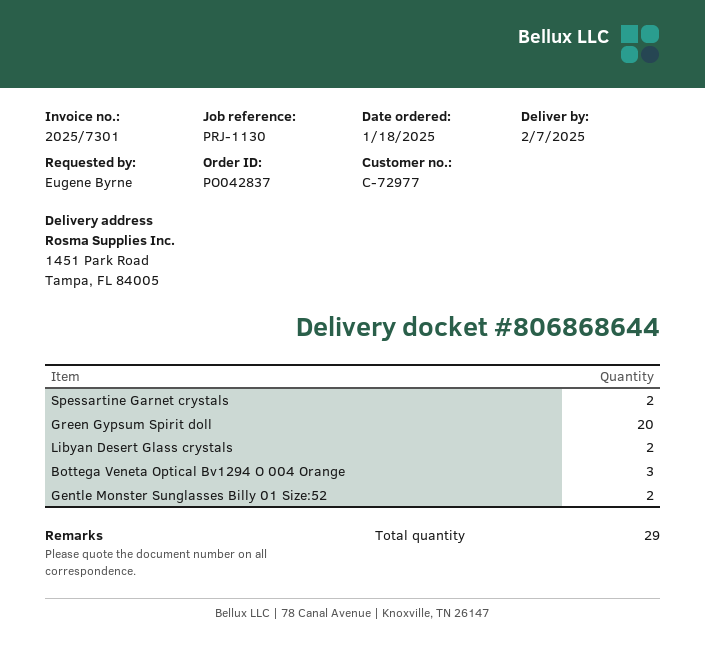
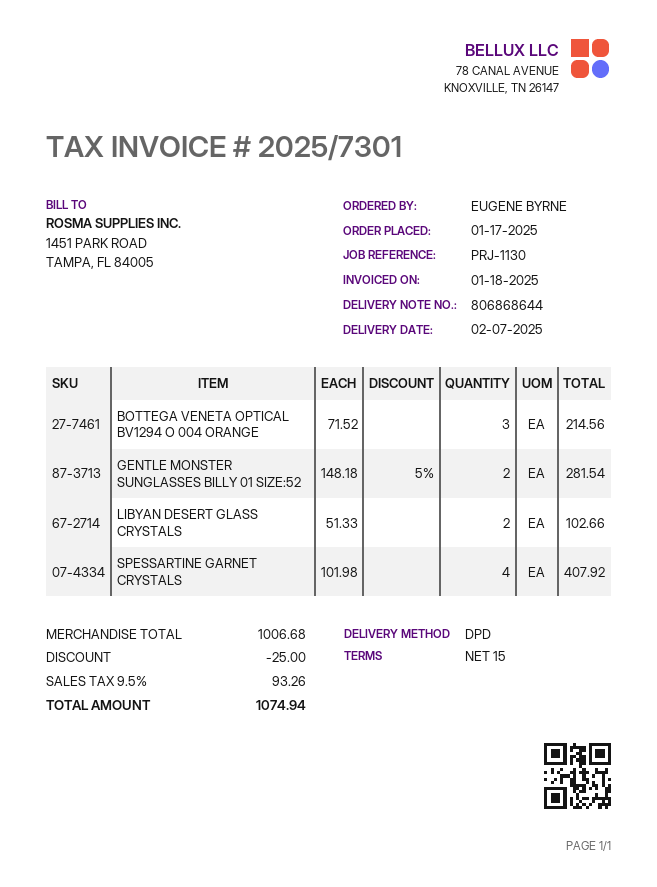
order date: 2025-01-18 -> 2025-01-17
Spessartine Garnet crystals: 2 -> 4
Green Gypsum Spirit doll: 20 -> none

